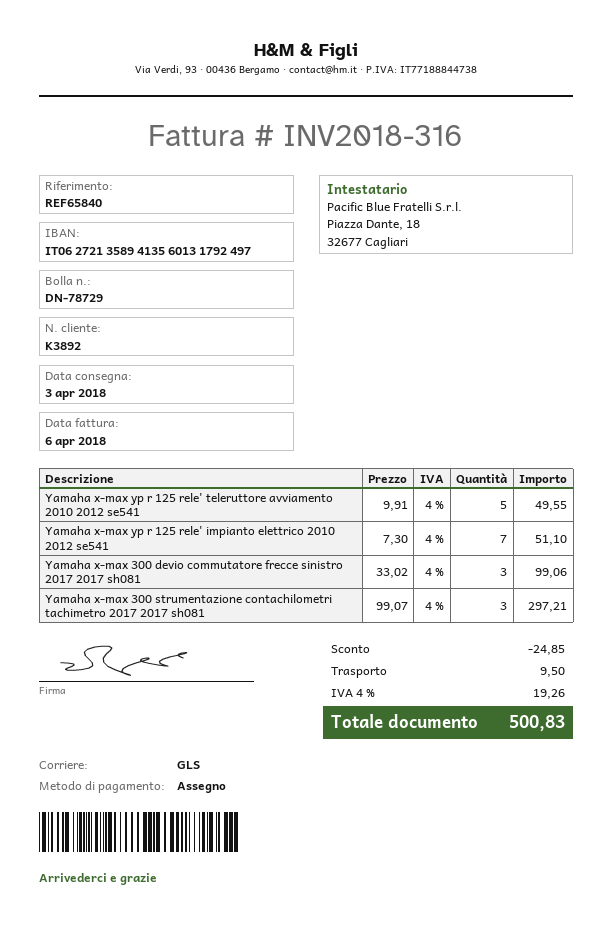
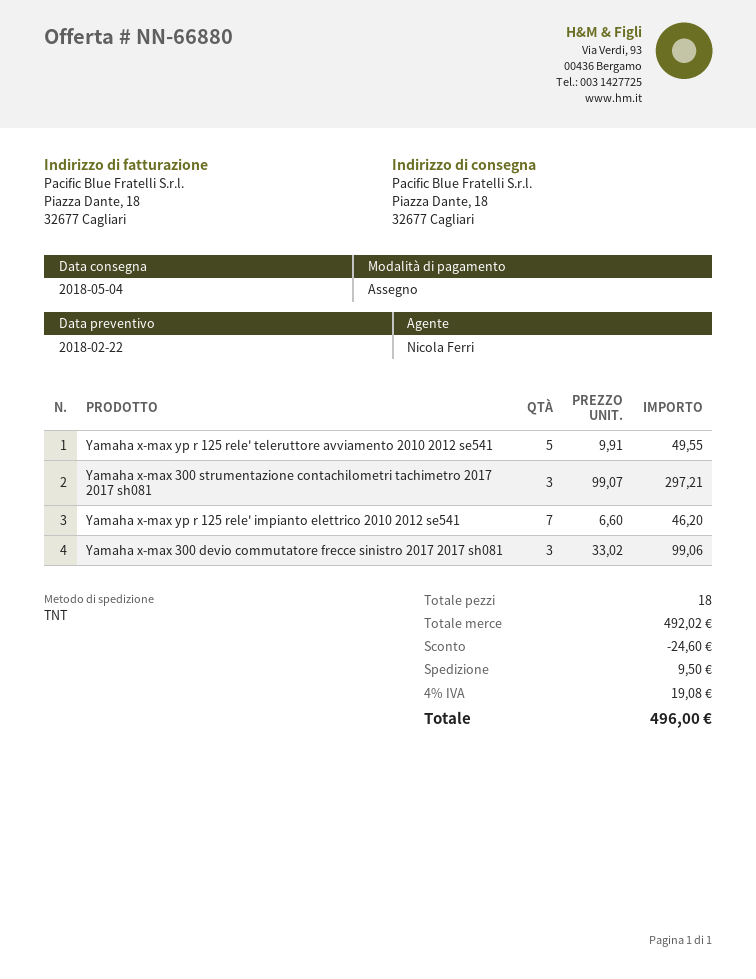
delivery date: 2018-04-03 -> 2018-05-04
shipping method: GLS -> TNT
Yamaha x-max yp r 125 rele' impianto elettrico 2010 2012 se541: 7 x 7.30 = 51.10 -> 7 x 6.60 = 46.20
discount: 24.85 -> 24.60
tax: 4% = 19.26 -> 4% = 19.08
total: 500.83 -> 496.00

